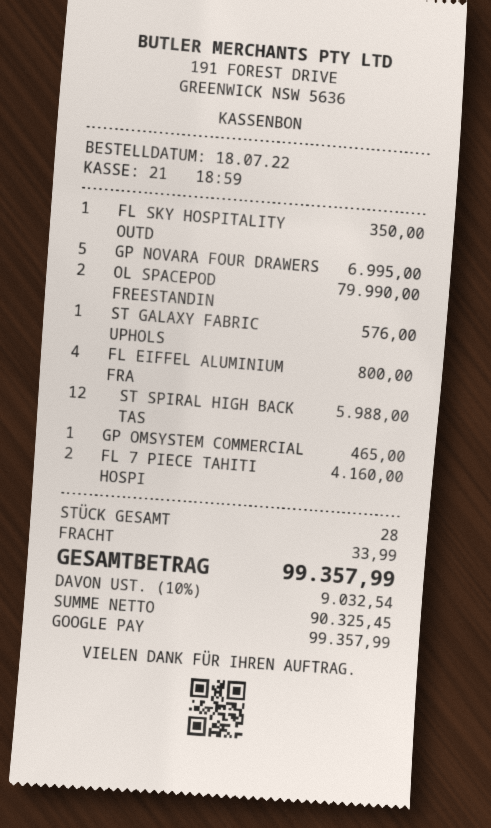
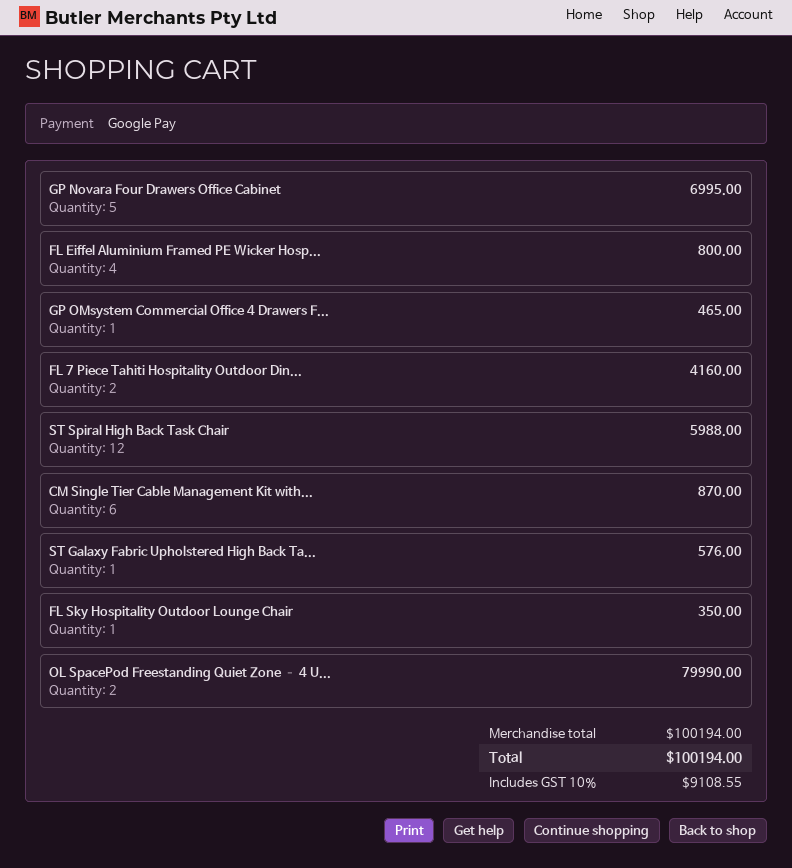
CM Single Tier Cable Management Kit with...: none -> 6 for 870.00
shipping: 33.99 -> none
tax: 10% = 9032.54 -> 10% = 9108.55
total: 99357.99 -> 100194.00

